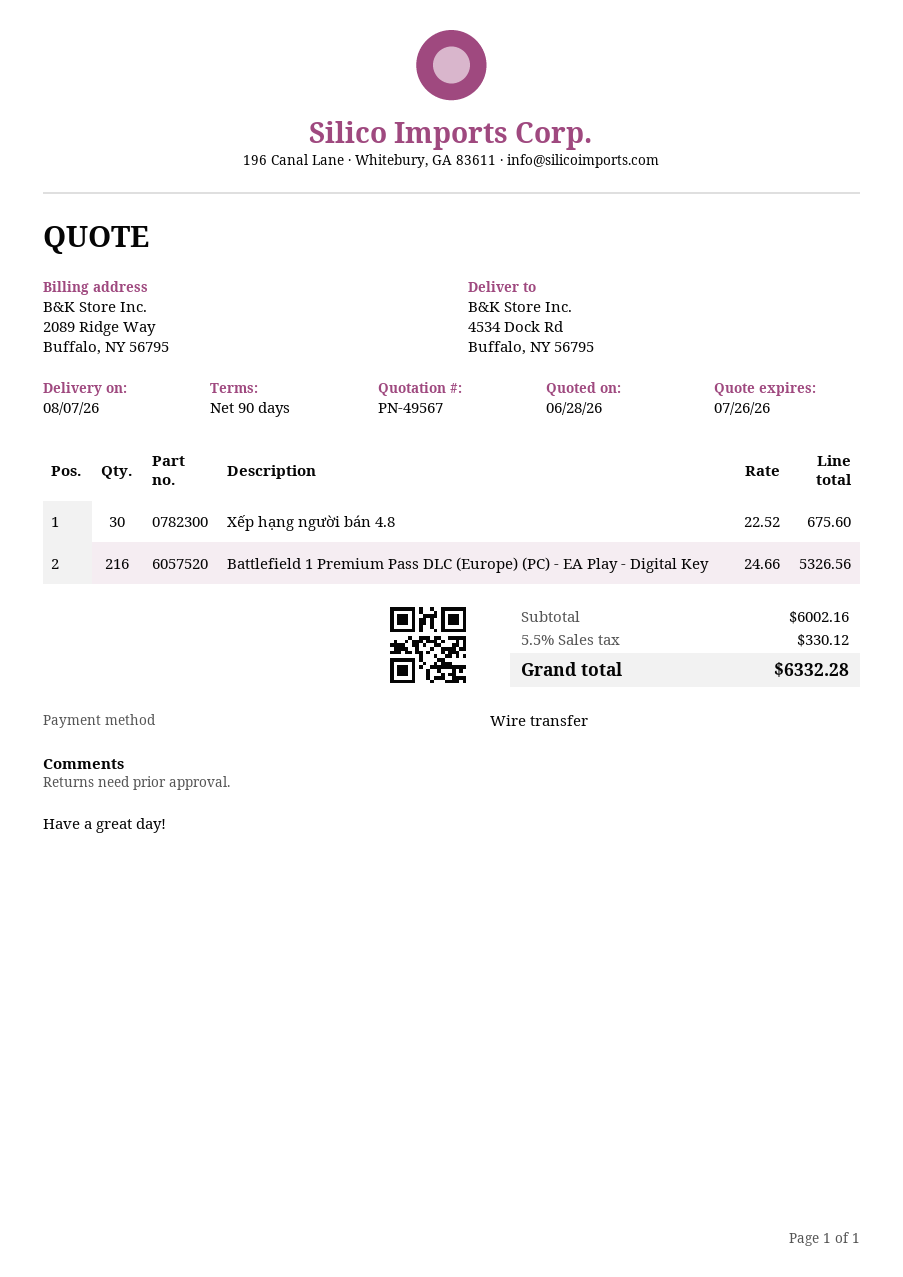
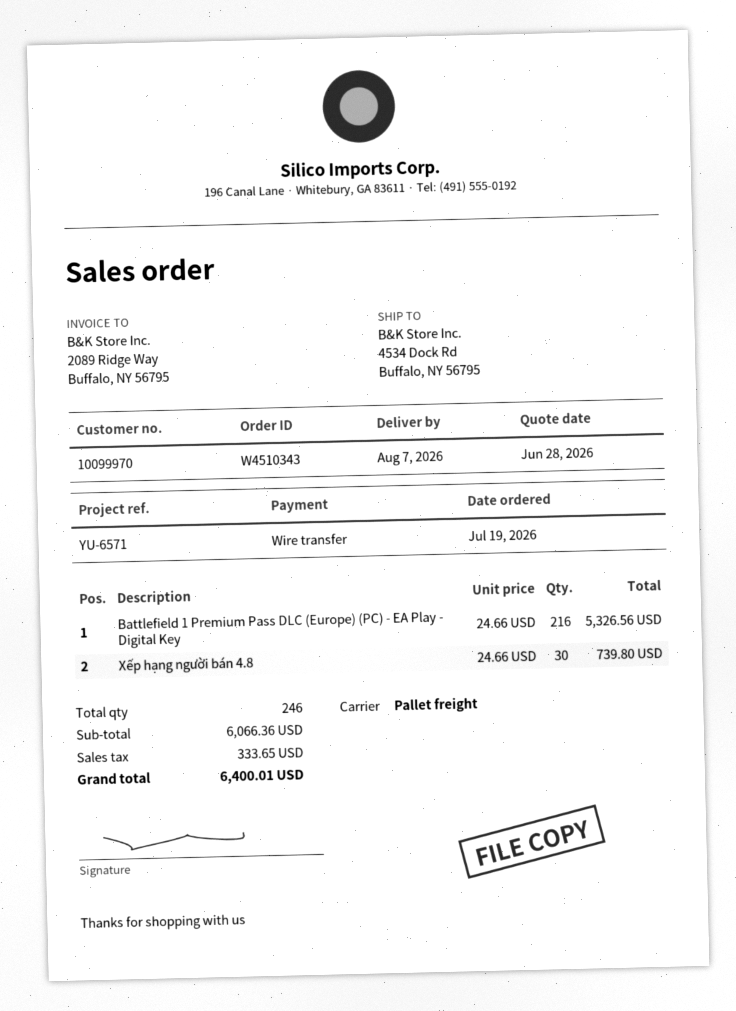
Xếp hạng người bán 4.8: 30 x 22.52 = 675.60 -> 30 x 24.66 = 739.80
subtotal: 6002.16 -> 6066.36
tax: 330.12 -> 333.65
total: 6332.28 -> 6400.01

